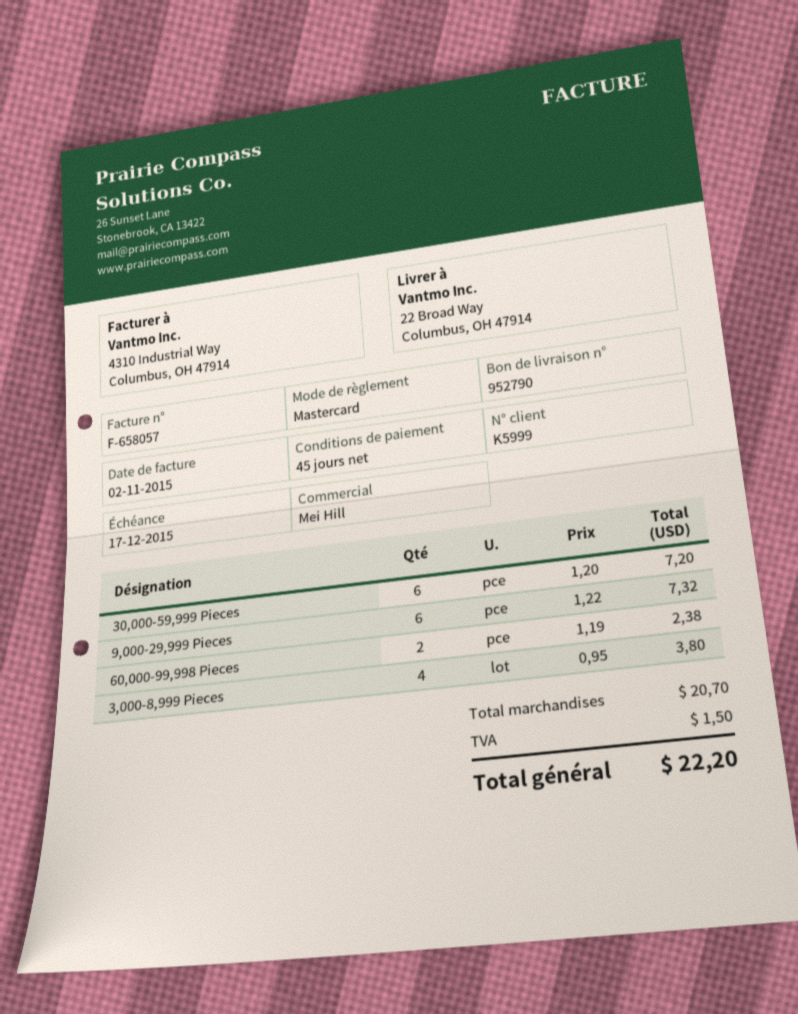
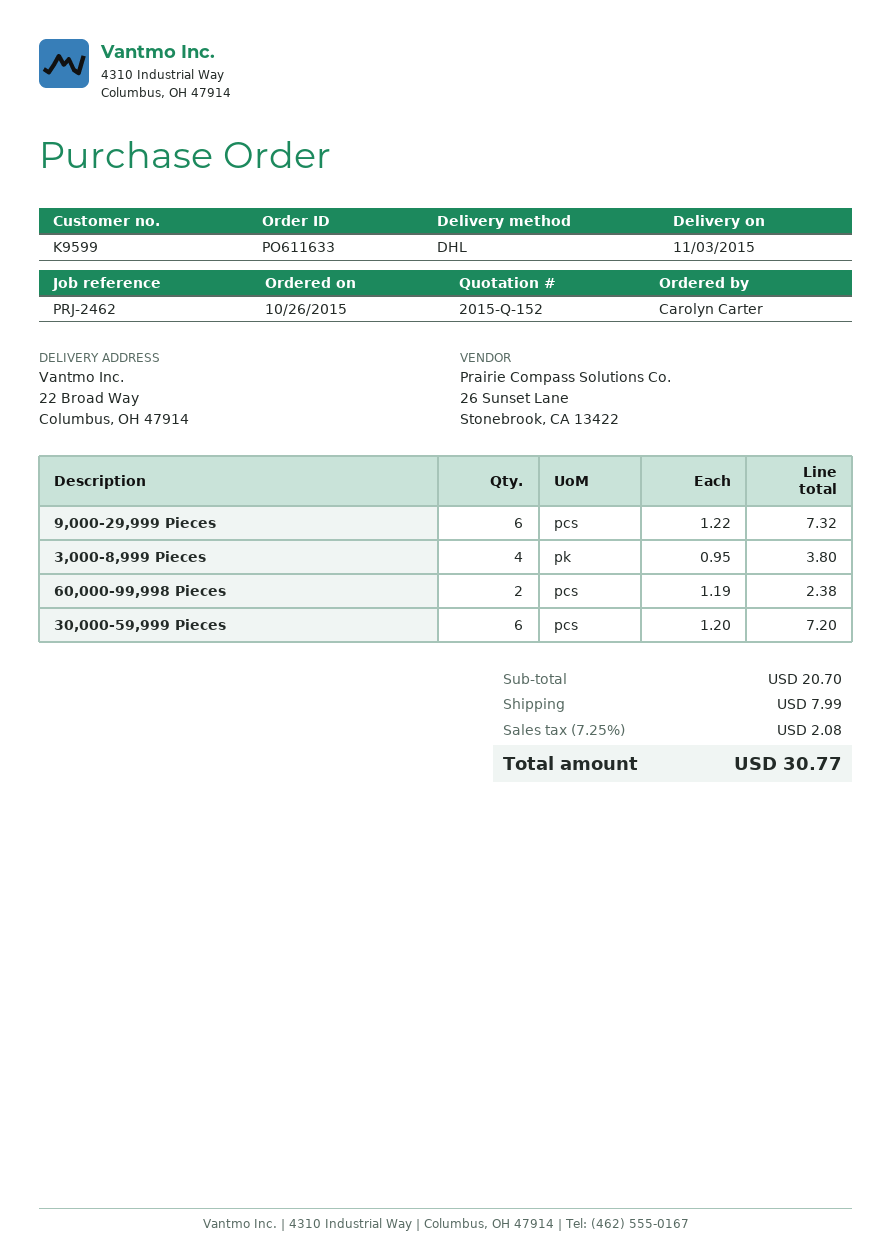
customer number: K5999 -> K9599
shipping: none -> 7.99
tax: 1.50 -> 2.08
total: 22.20 -> 30.77

